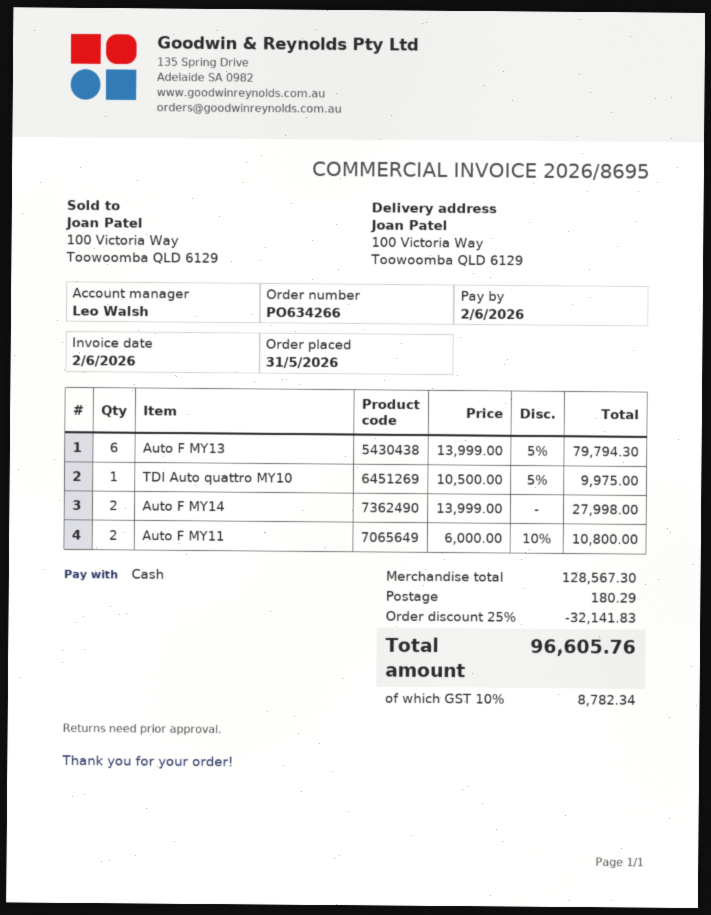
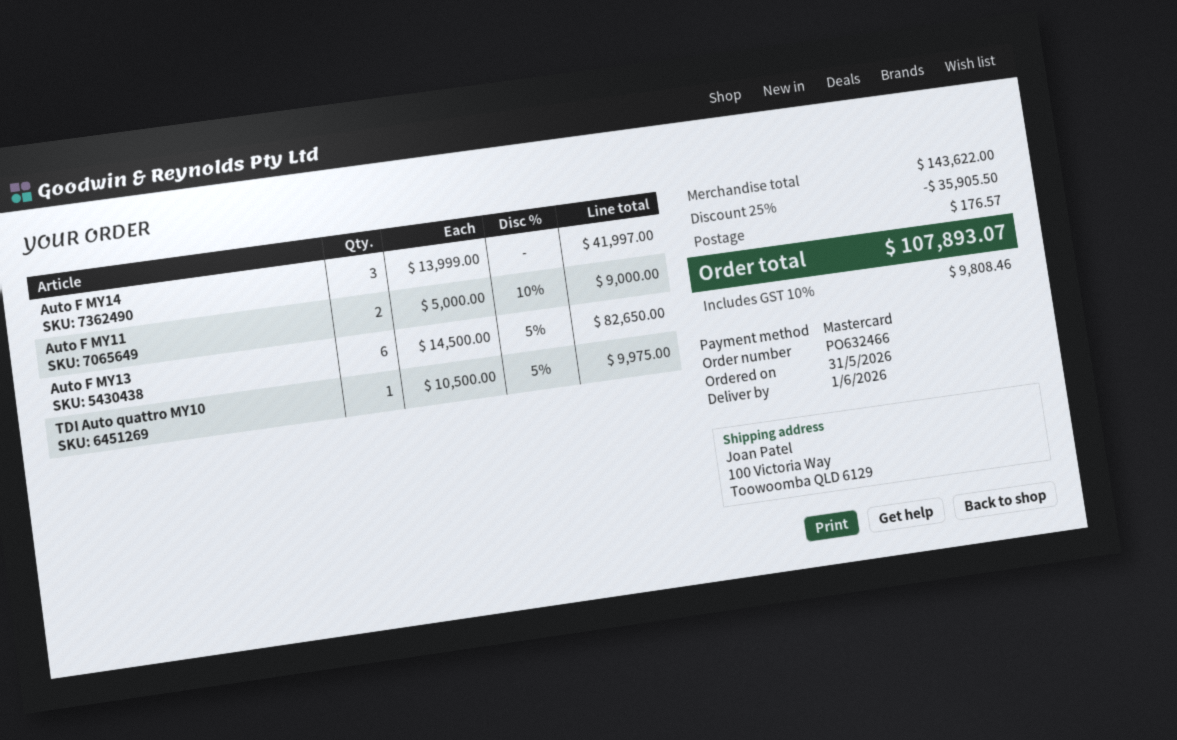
order number: PO634266 -> PO632466
payment method: cash -> Mastercard
Auto F MY13: 6 x 13999.00 - 5% = 79794.30 -> 6 x 14500.00 - 5% = 82650.00
Auto F MY14: 2 x 13999.00 = 27998.00 -> 3 x 13999.00 = 41997.00
Auto F MY11: 2 x 6000.00 - 10% = 10800.00 -> 2 x 5000.00 - 10% = 9000.00
subtotal: 128567.30 -> 143622.00
discount: 25% = 32141.83 -> 25% = 35905.50
shipping: 180.29 -> 176.57
tax: 10% = 8782.34 -> 10% = 9808.46
total: 96605.76 -> 107893.07

